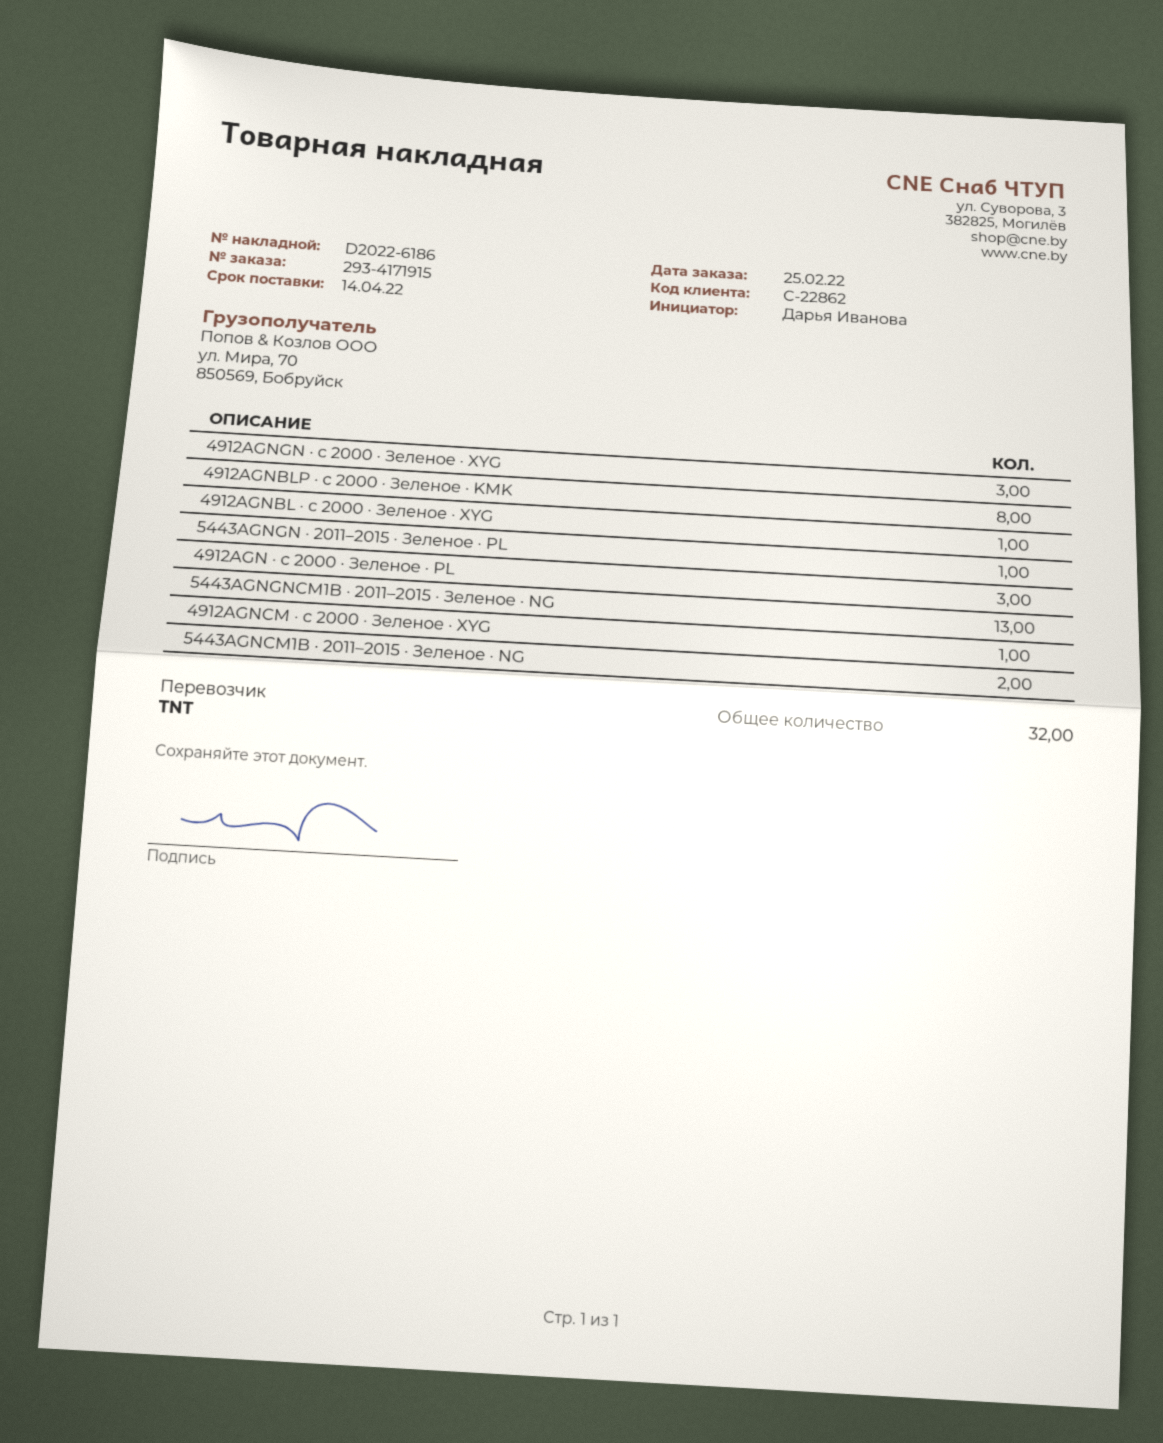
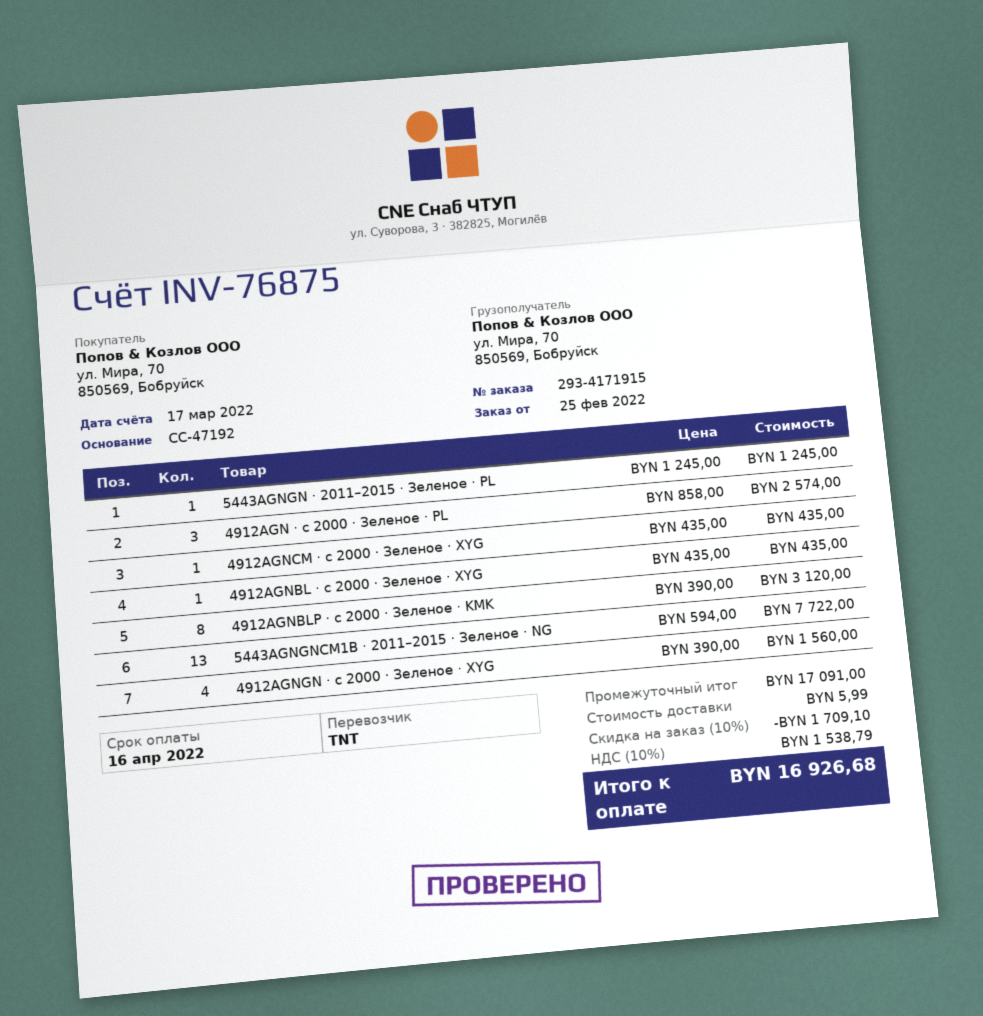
4912AGNGN · с 2000 · Зеленое · XYG: 3 -> 4
5443AGNCM1B · 2011–2015 · Зеленое · NG: 2 -> none

